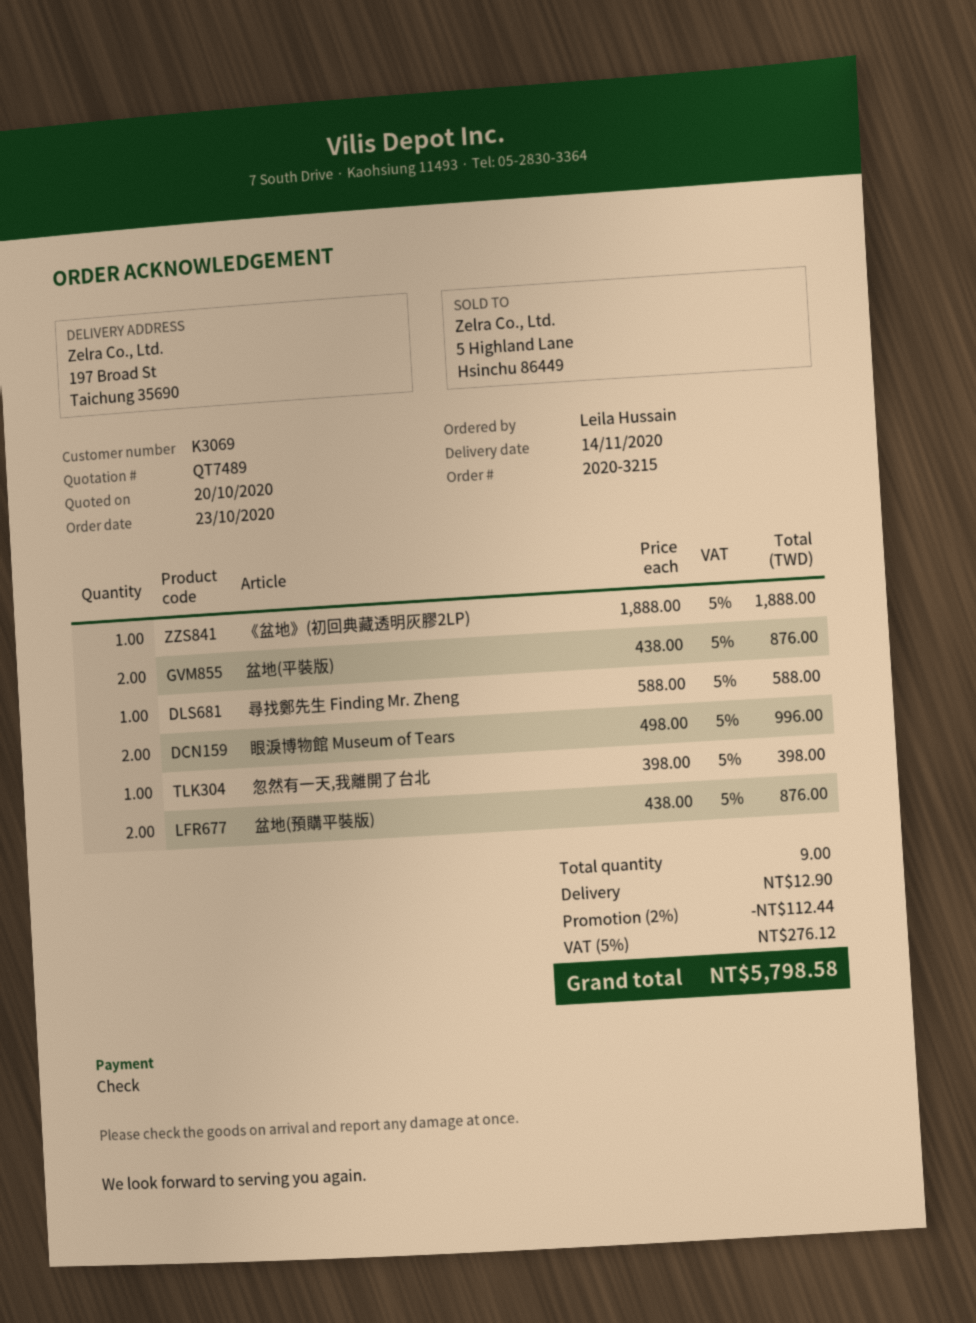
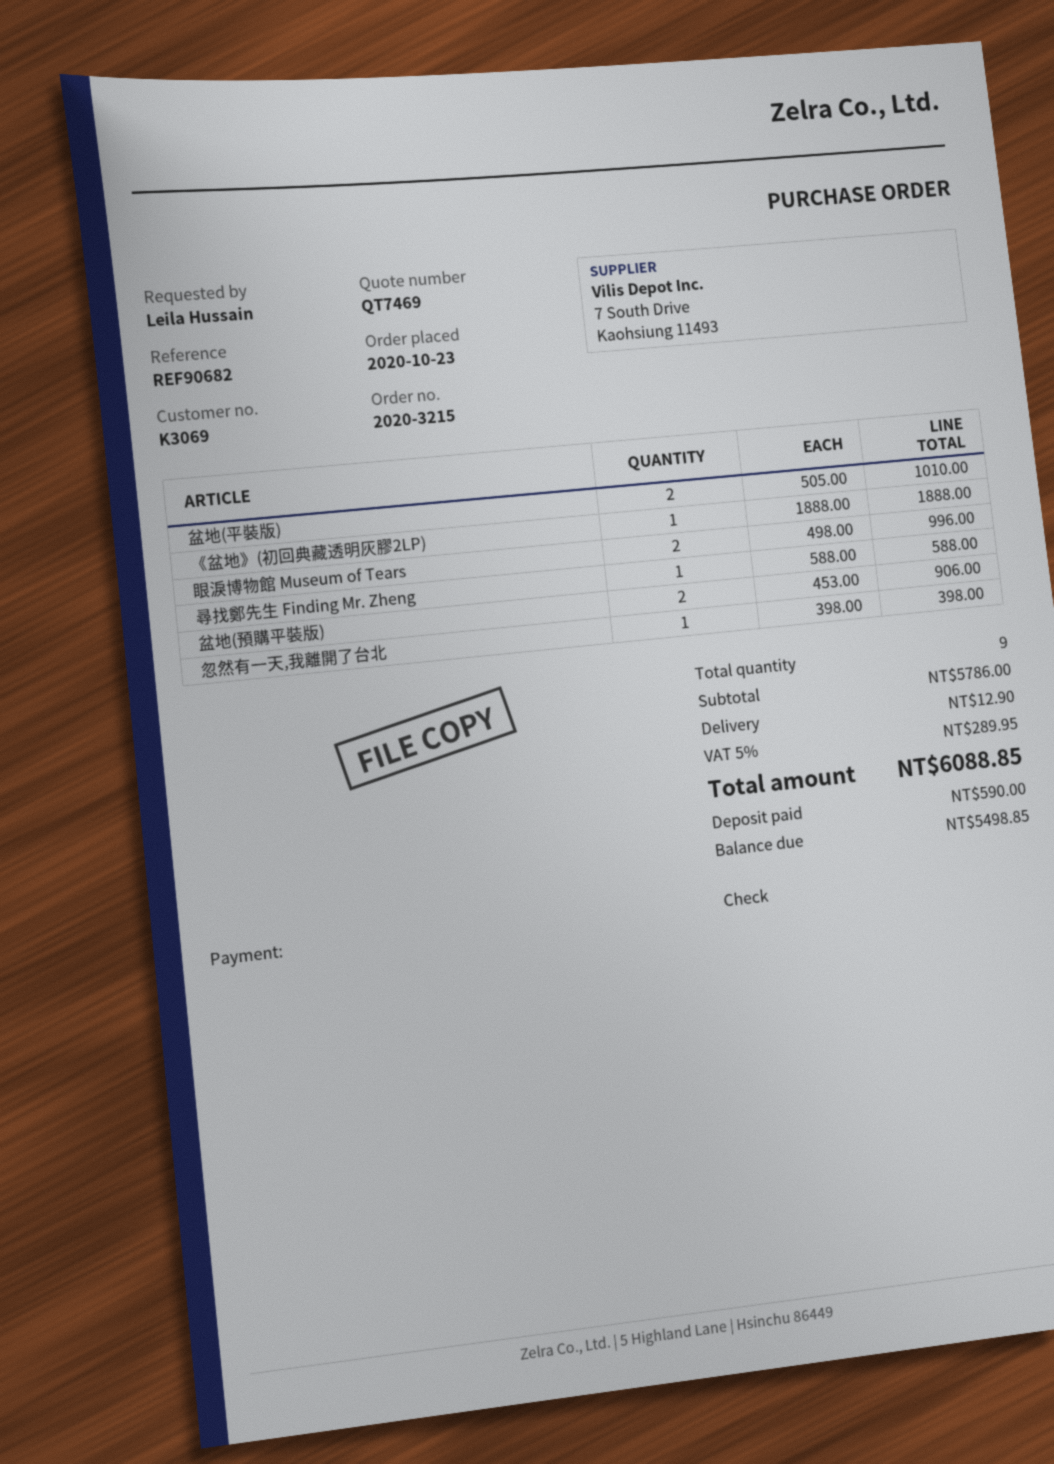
quote number: QT7489 -> QT7469
盆地(平裝版): 2 x 438.00 = 876.00 -> 2 x 505.00 = 1010.00
盆地(預購平裝版): 2 x 438.00 = 876.00 -> 2 x 453.00 = 906.00
discount: 2% = 112.44 -> none
tax: 5% = 276.12 -> 5% = 289.95
total: 5798.58 -> 6088.85

